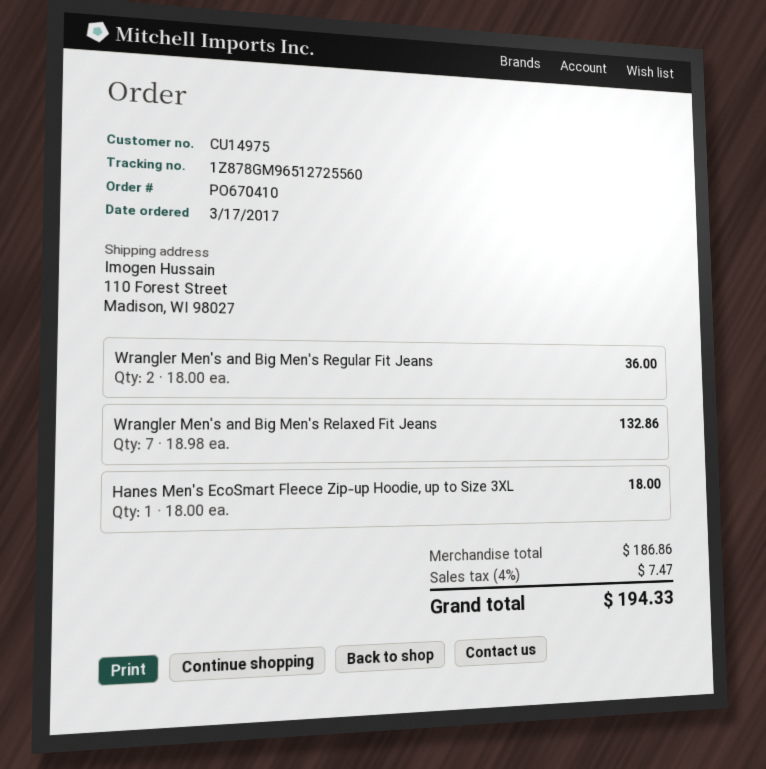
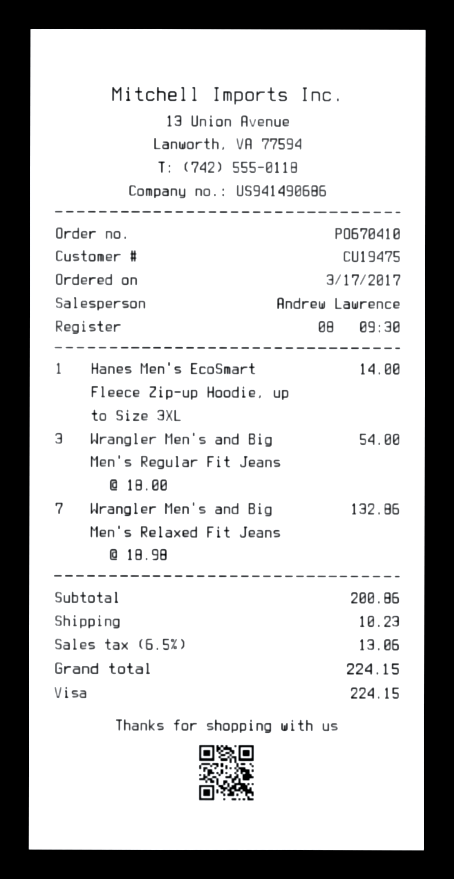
customer number: CU14975 -> CU19475
Wrangler Men's and Big Men's Regular Fit Jeans: 2 x 18.00 = 36.00 -> 3 x 18.00 = 54.00
Hanes Men's EcoSmart Fleece Zip-up Hoodie, up to Size 3XL: 1 x 18.00 = 18.00 -> 1 x 14.00 = 14.00
subtotal: 186.86 -> 200.86
shipping: none -> 10.23
tax: 4% = 7.47 -> 6.5% = 13.06
total: 194.33 -> 224.15

